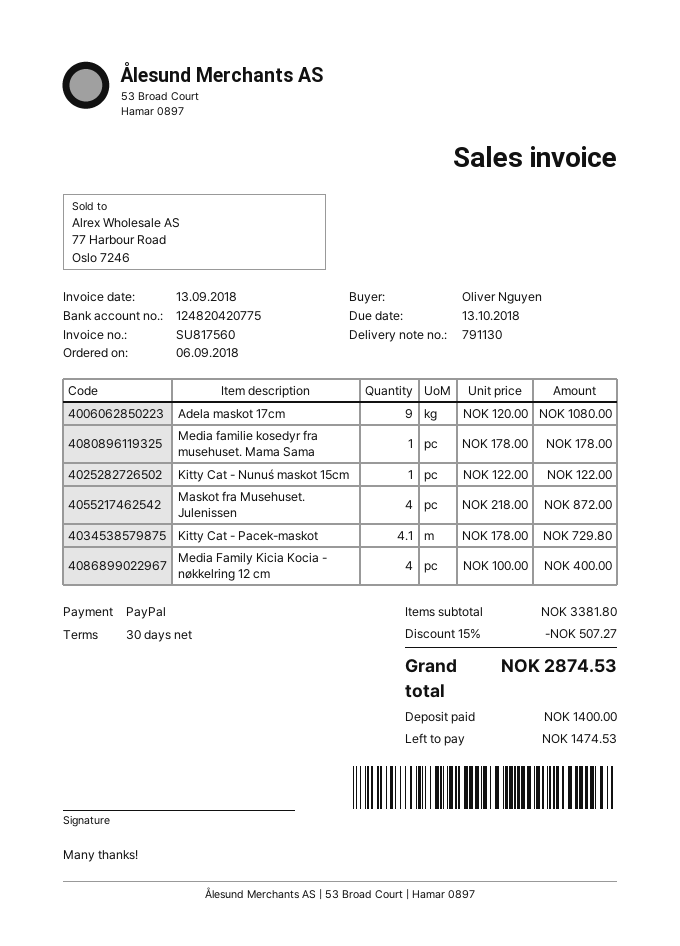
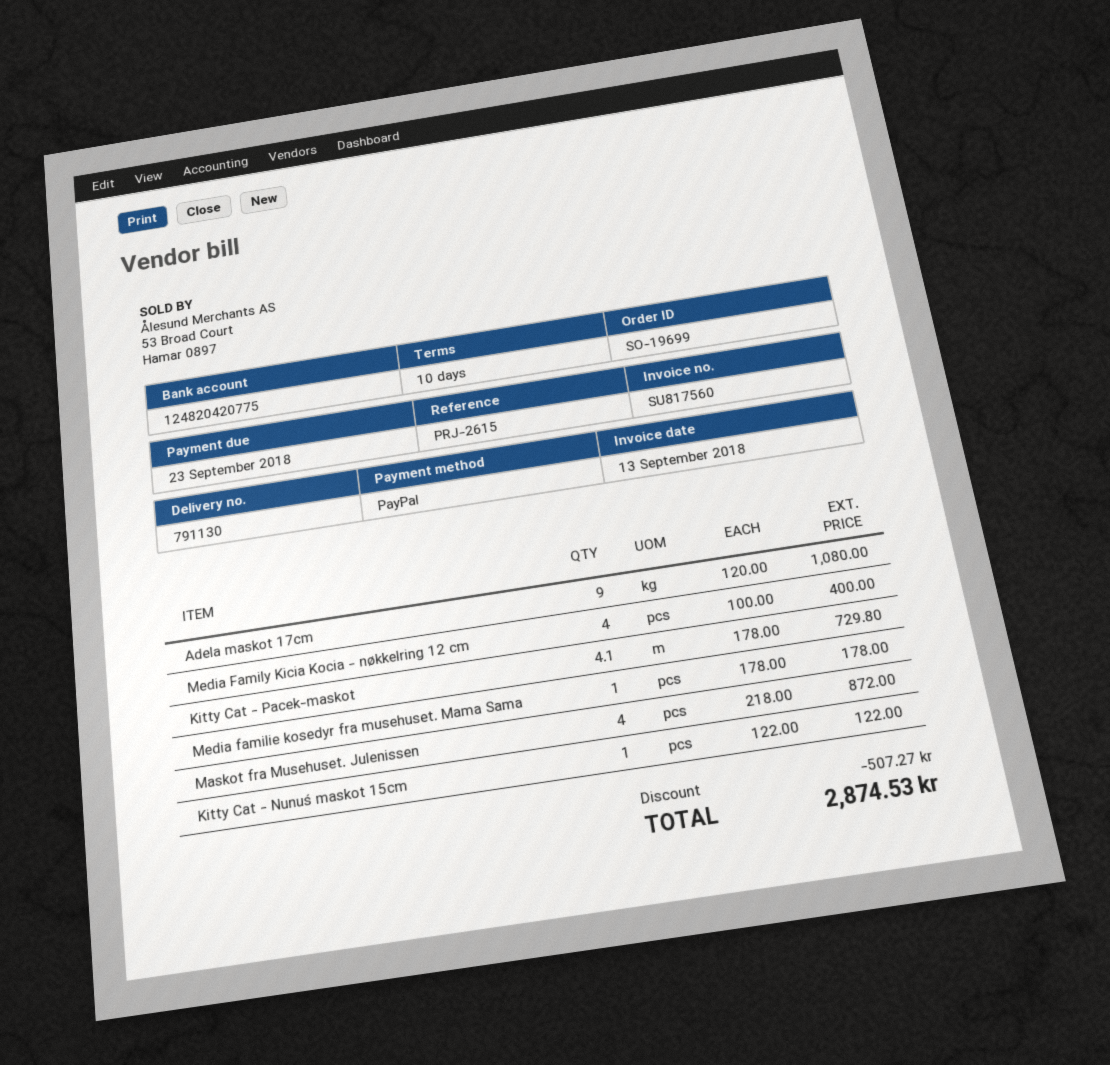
payment terms: 30 days -> 10 days
due date: 2018-10-13 -> 2018-09-23

